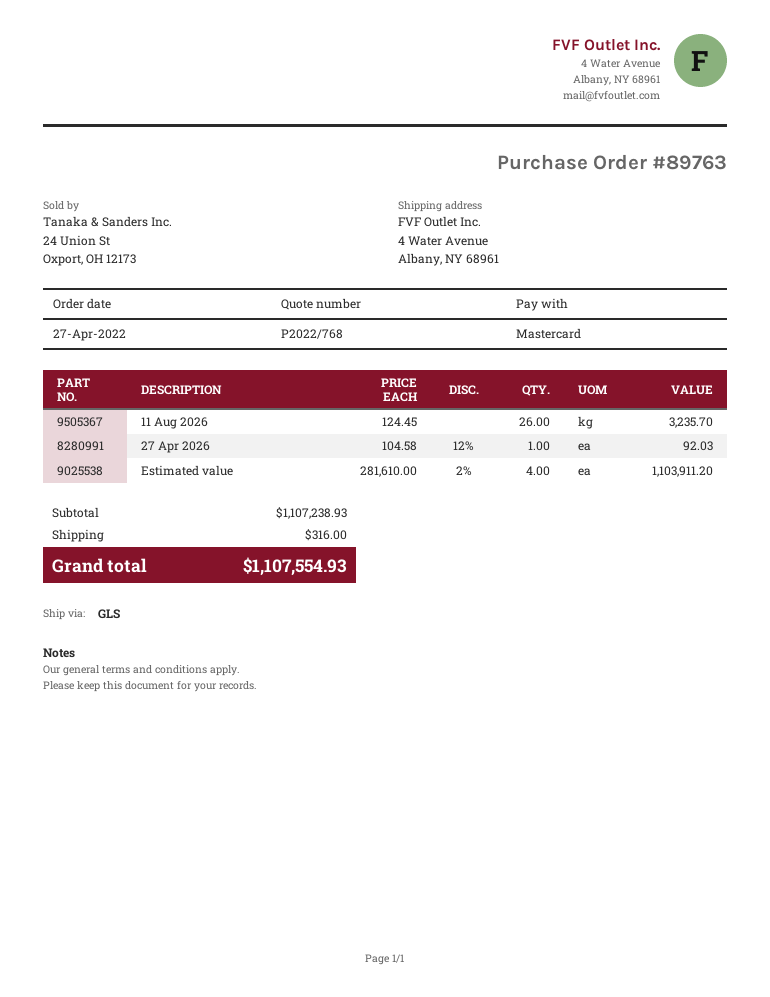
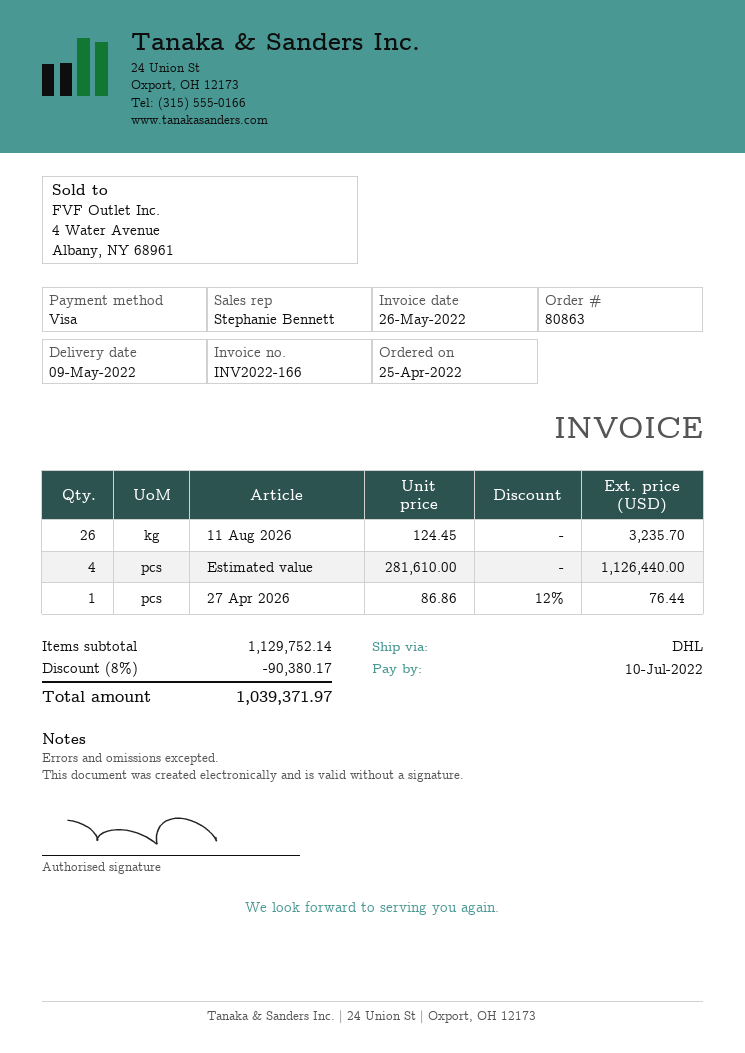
order number: 89763 -> 80863
order date: 2022-04-27 -> 2022-04-25
payment method: Mastercard -> Visa
shipping method: GLS -> DHL
27 Apr 2026: 1 x 104.58 - 12% = 92.03 -> 1 x 86.86 - 12% = 76.44
Estimated value: 4 x 281610.00 - 2% = 1103911.20 -> 4 x 281610.00 = 1126440.00
subtotal: 1107238.93 -> 1129752.14
discount: none -> 8% = 90380.17
shipping: 316.00 -> none
total: 1107554.93 -> 1039371.97

